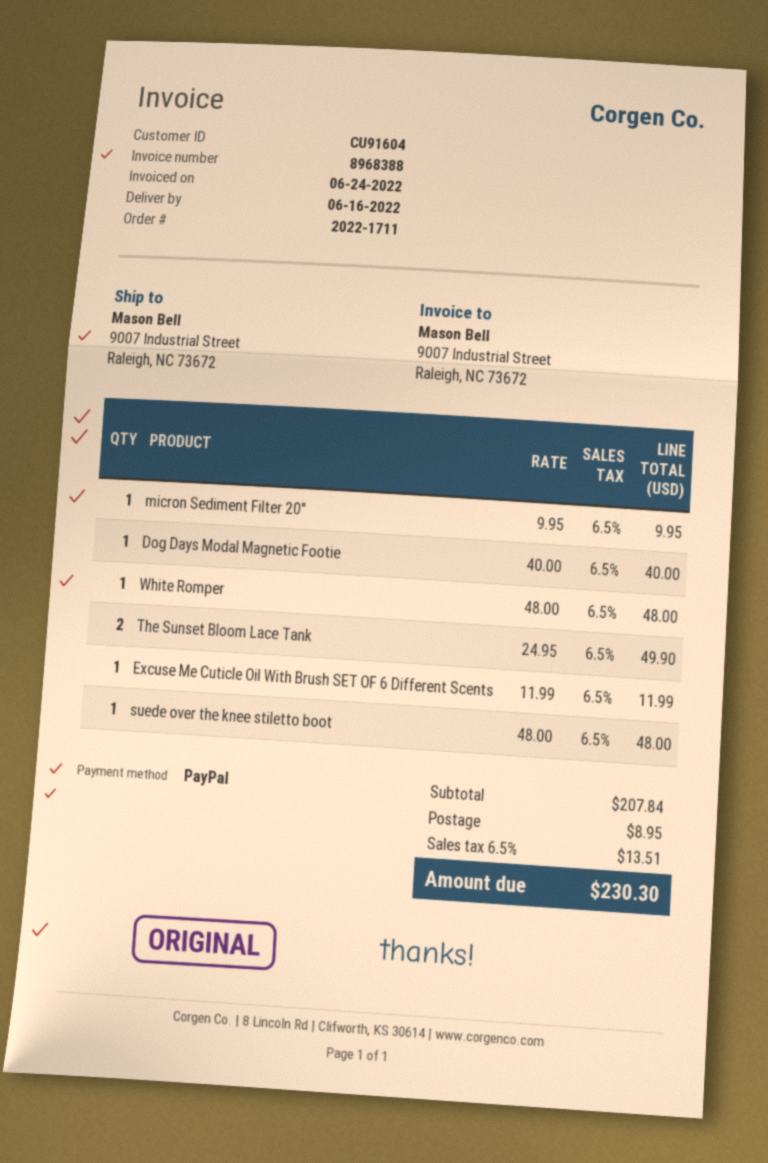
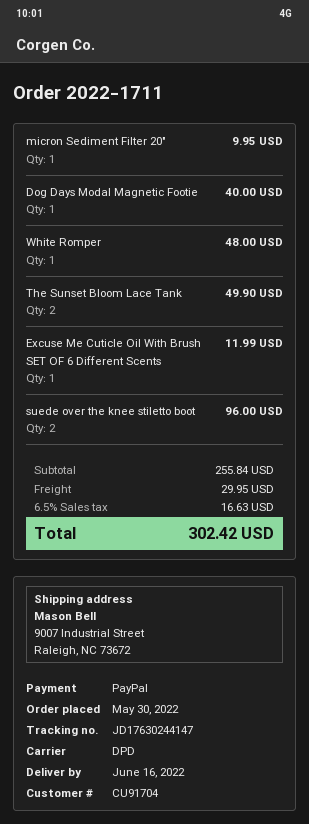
customer number: CU91604 -> CU91704
suede over the knee stiletto boot: 1 for 48.00 -> 2 for 96.00
subtotal: 207.84 -> 255.84
shipping: 8.95 -> 29.95
tax: 6.5% = 13.51 -> 6.5% = 16.63
total: 230.30 -> 302.42

